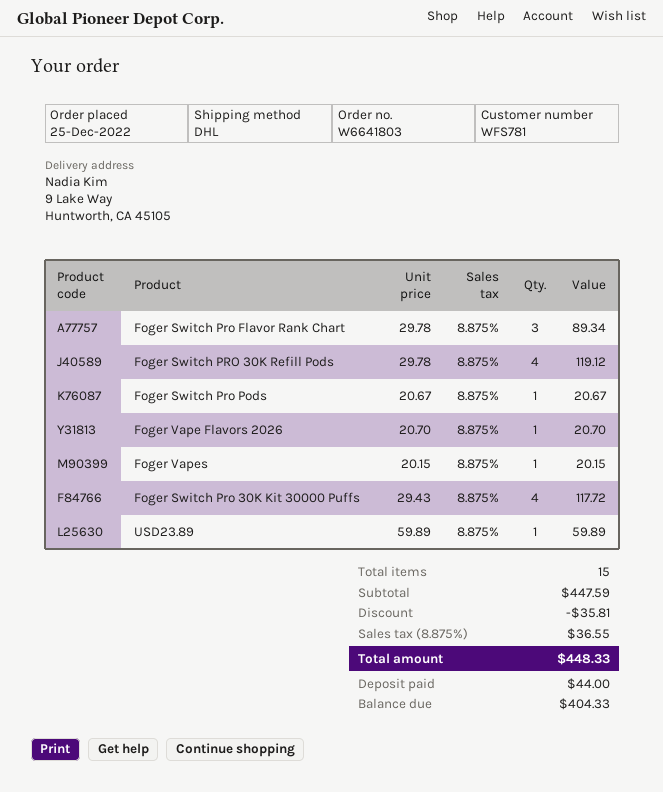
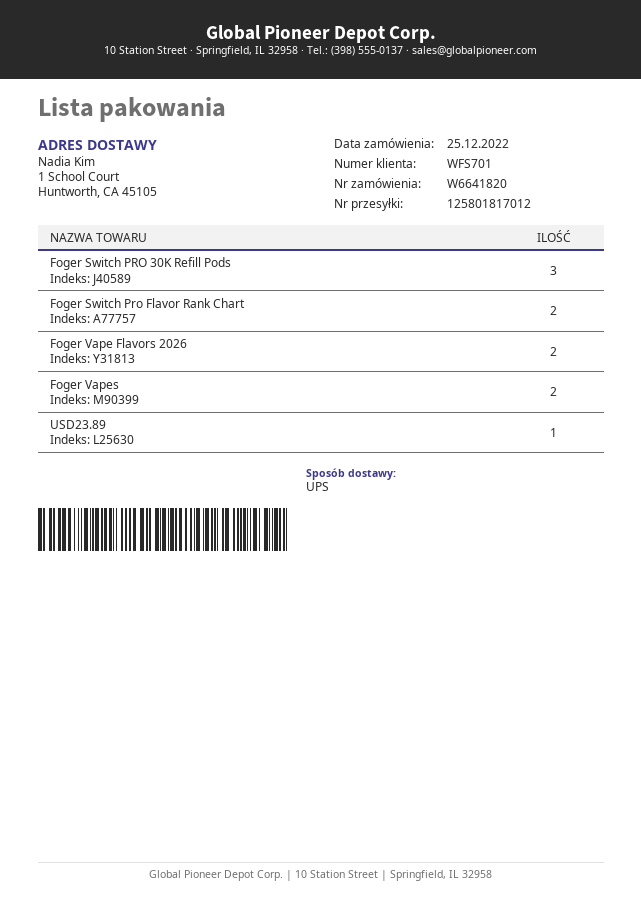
order number: W6641803 -> W6641820
customer number: WFS781 -> WFS701
shipping method: DHL -> UPS
ship to: 9 Lake Way, Huntworth, CA 45105 -> 1 School Court, Huntworth, CA 45105
Foger Switch Pro Flavor Rank Chart: 3 -> 2
Foger Switch PRO 30K Refill Pods: 4 -> 3
Foger Switch Pro Pods: 1 -> none
Foger Vape Flavors 2026: 1 -> 2
Foger Vapes: 1 -> 2
Foger Switch Pro 30K Kit 30000 Puffs: 4 -> none

